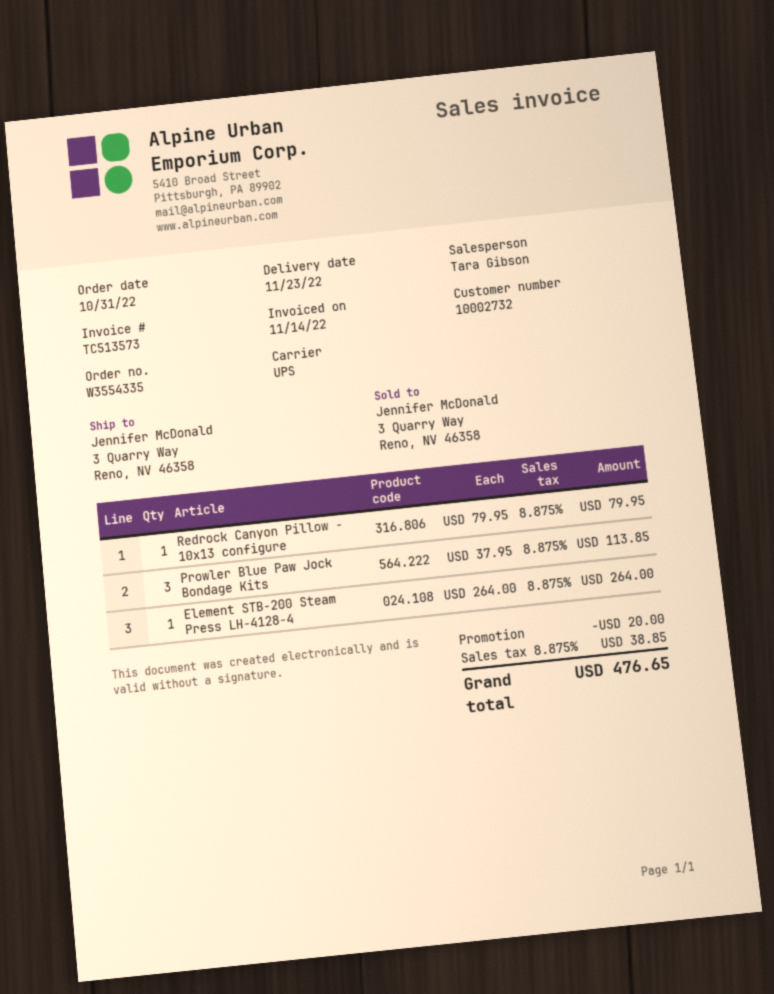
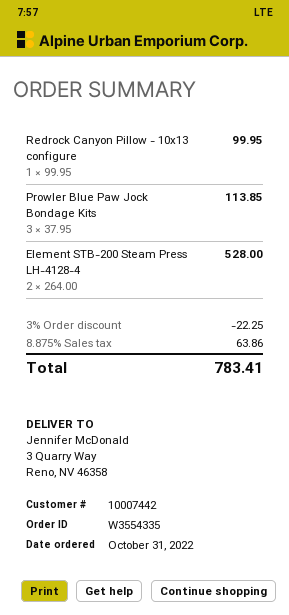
customer number: 10002732 -> 10007442
Redrock Canyon Pillow - 10x13 configure: 1 x 79.95 = 79.95 -> 1 x 99.95 = 99.95
Element STB-200 Steam Press LH-4128-4: 1 x 264.00 = 264.00 -> 2 x 264.00 = 528.00
discount: 20.00 -> 22.25
tax: 8.875% = 38.85 -> 8.875% = 63.86
total: 476.65 -> 783.41

